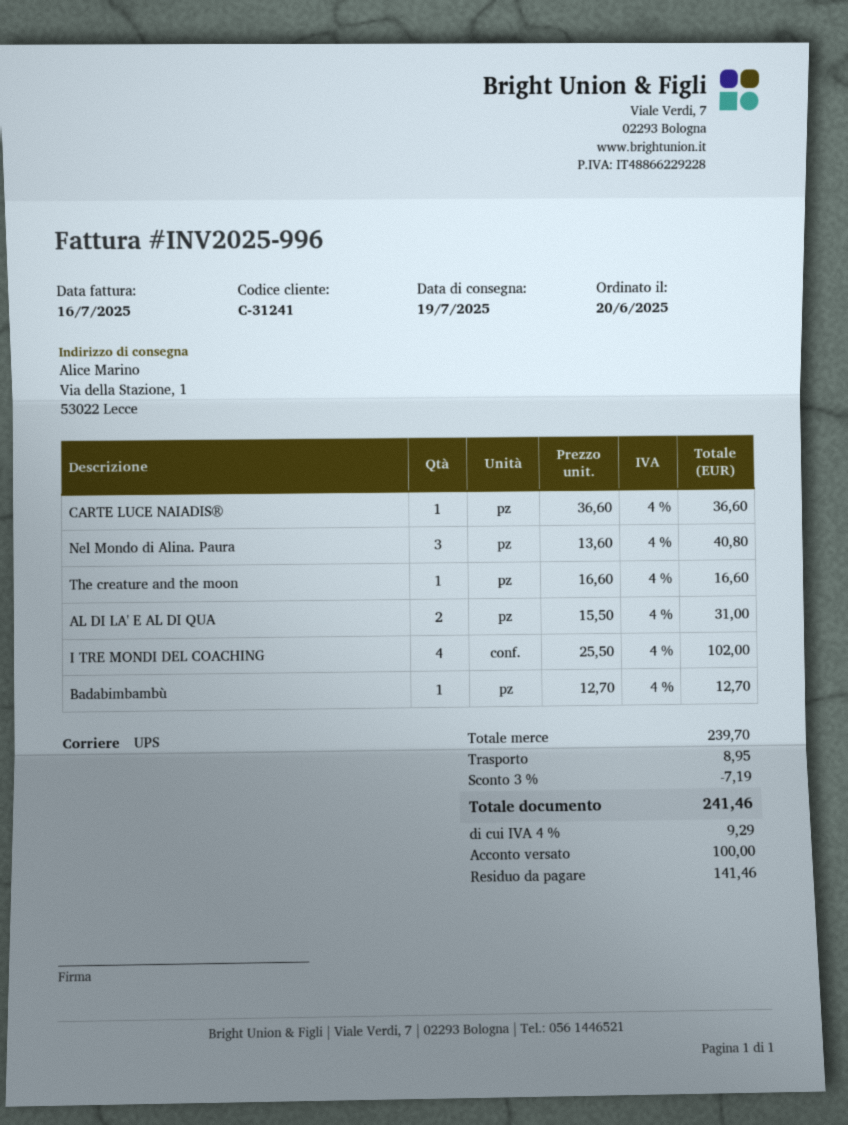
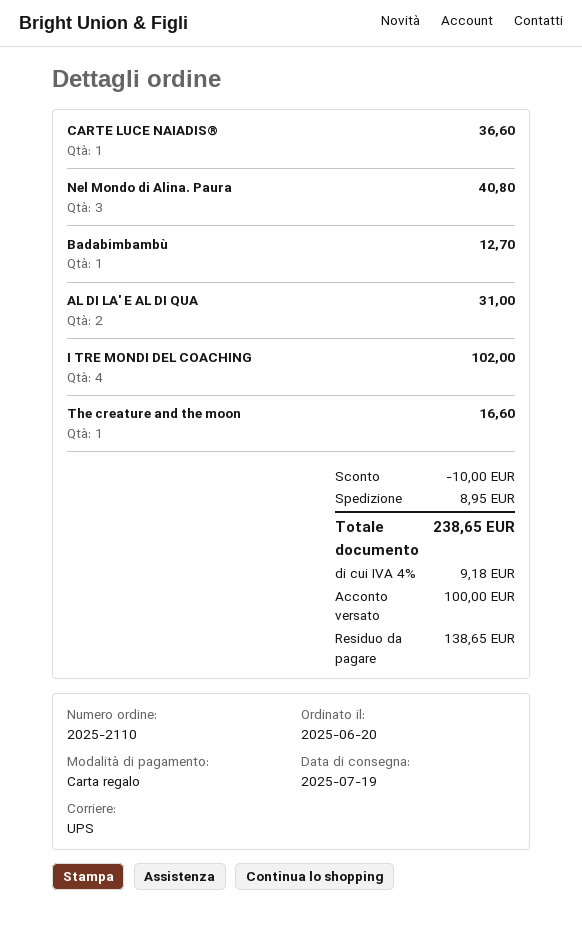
discount: 7.19 -> 10.00
tax: 4% = 9.29 -> 4% = 9.18
total: 241.46 -> 238.65
balance: 141.46 -> 138.65

